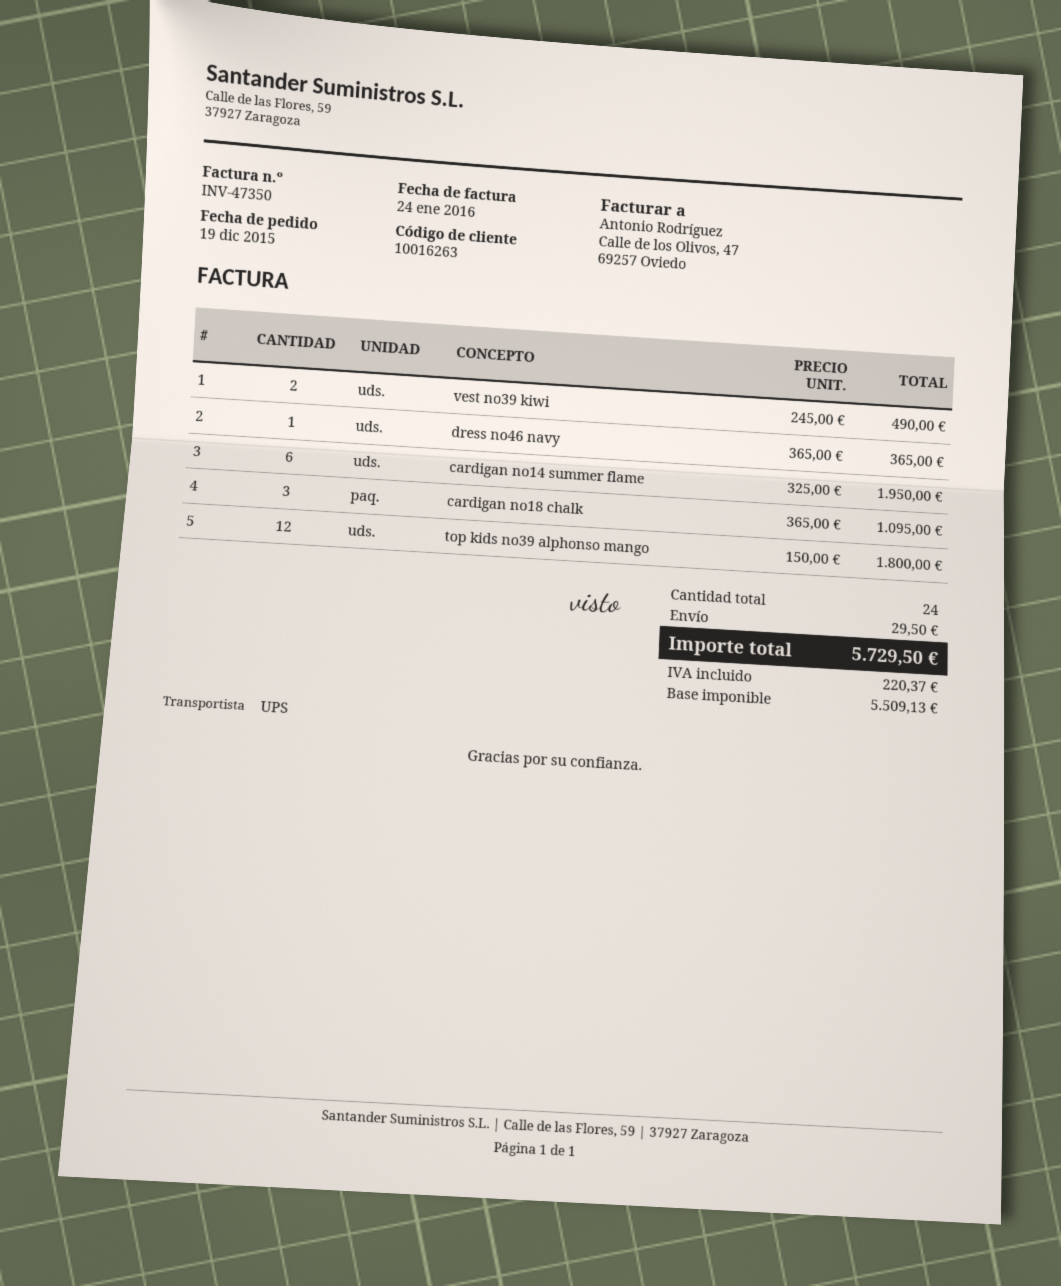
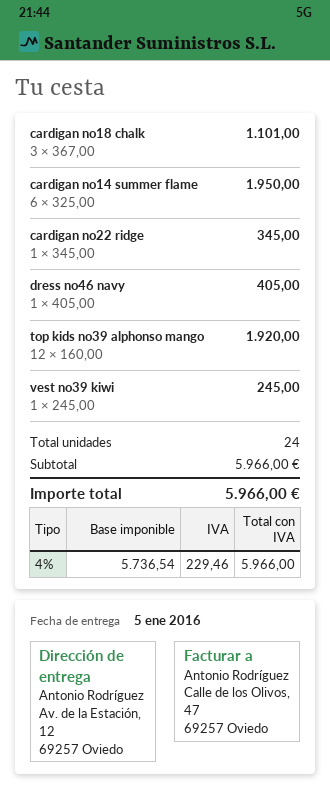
vest no39 kiwi: 2 x 245.00 = 490.00 -> 1 x 245.00 = 245.00
dress no46 navy: 1 x 365.00 = 365.00 -> 1 x 405.00 = 405.00
cardigan no18 chalk: 3 x 365.00 = 1095.00 -> 3 x 367.00 = 1101.00
top kids no39 alphonso mango: 12 x 150.00 = 1800.00 -> 12 x 160.00 = 1920.00
cardigan no22 ridge: none -> 1 x 345.00 = 345.00
shipping: 29.50 -> none
net: 5509.13 -> 5736.54
tax: 220.37 -> 229.46
total: 5729.50 -> 5966.00

